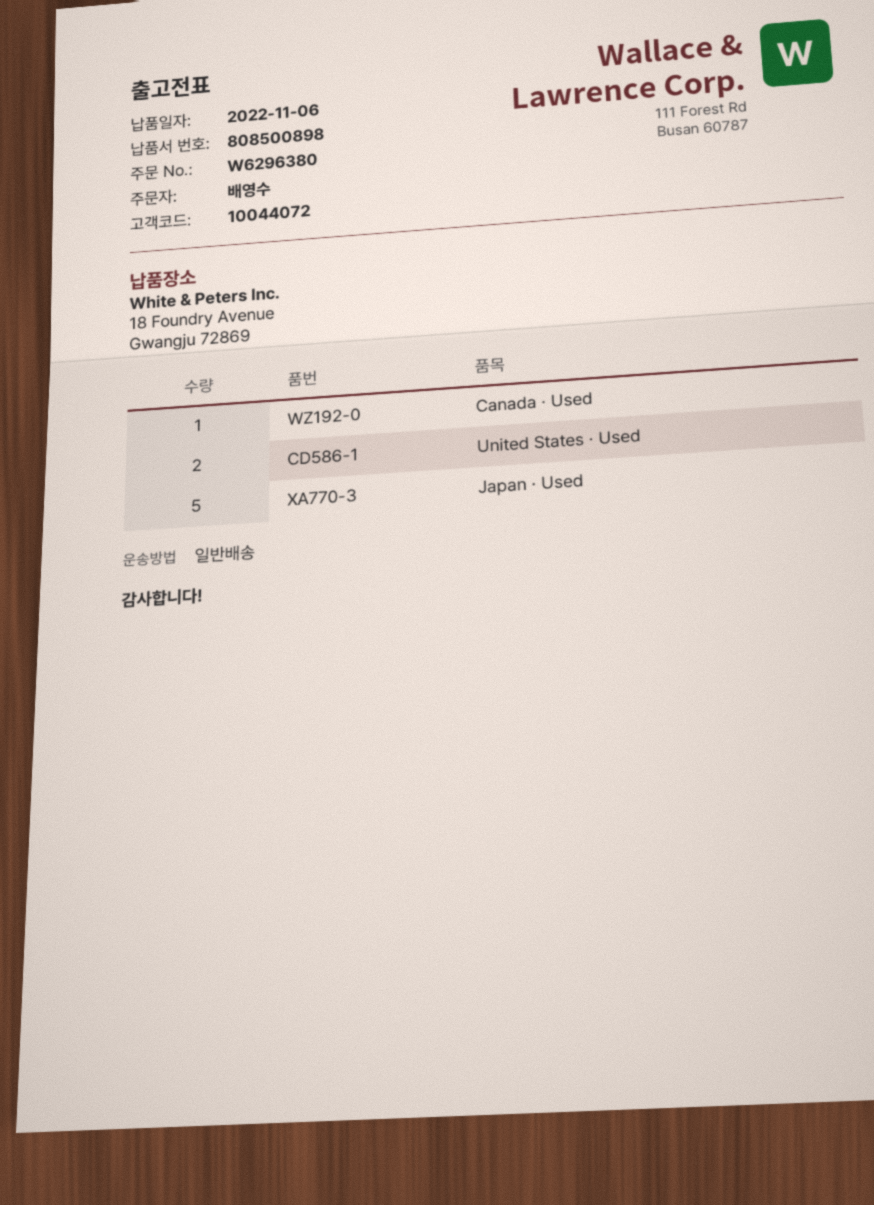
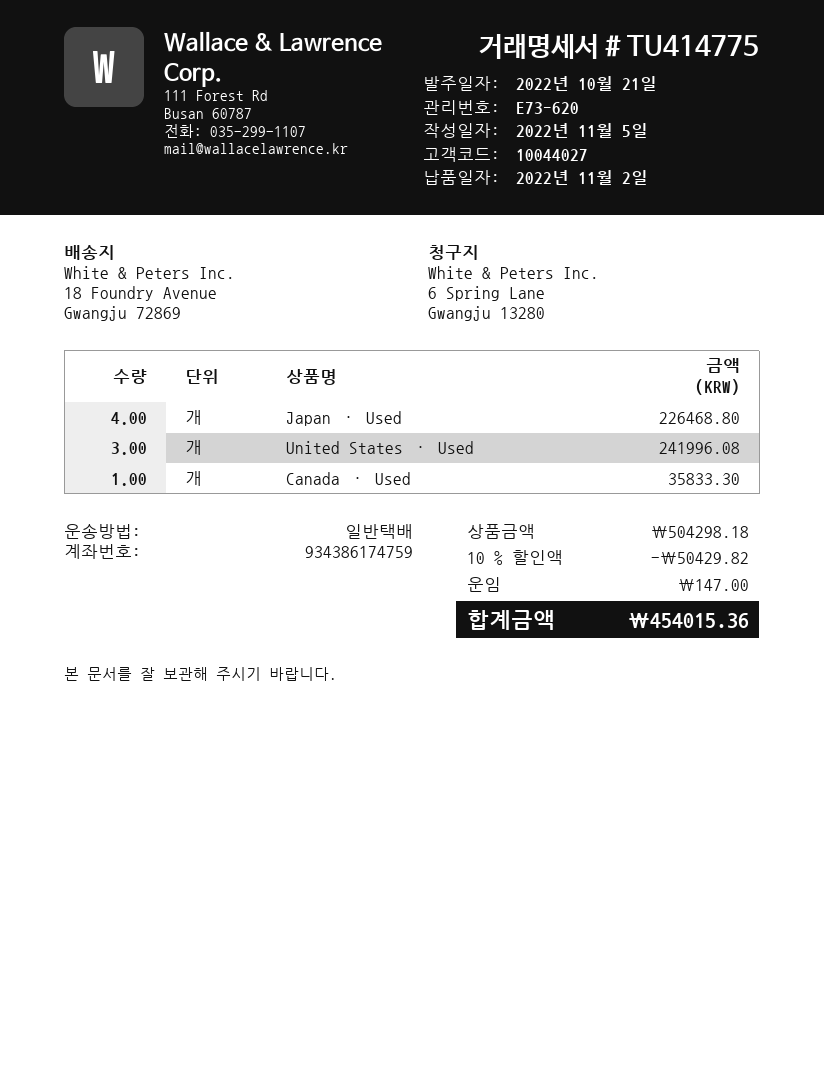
delivery date: 2022-11-06 -> 2022-11-02
customer number: 10044072 -> 10044027
United States · Used: 2 -> 3
Japan · Used: 5 -> 4

